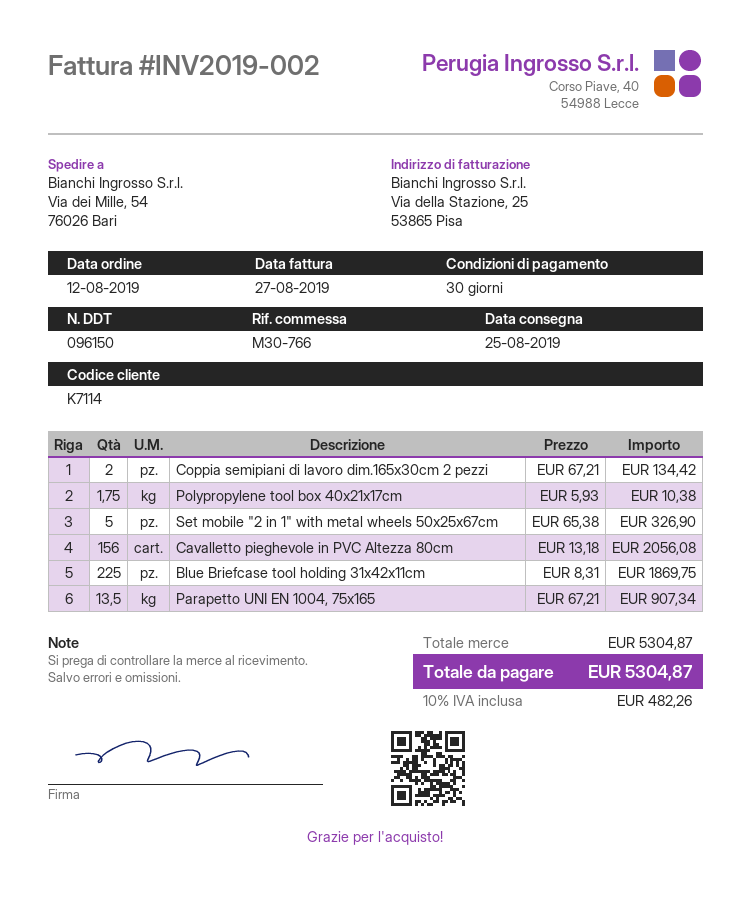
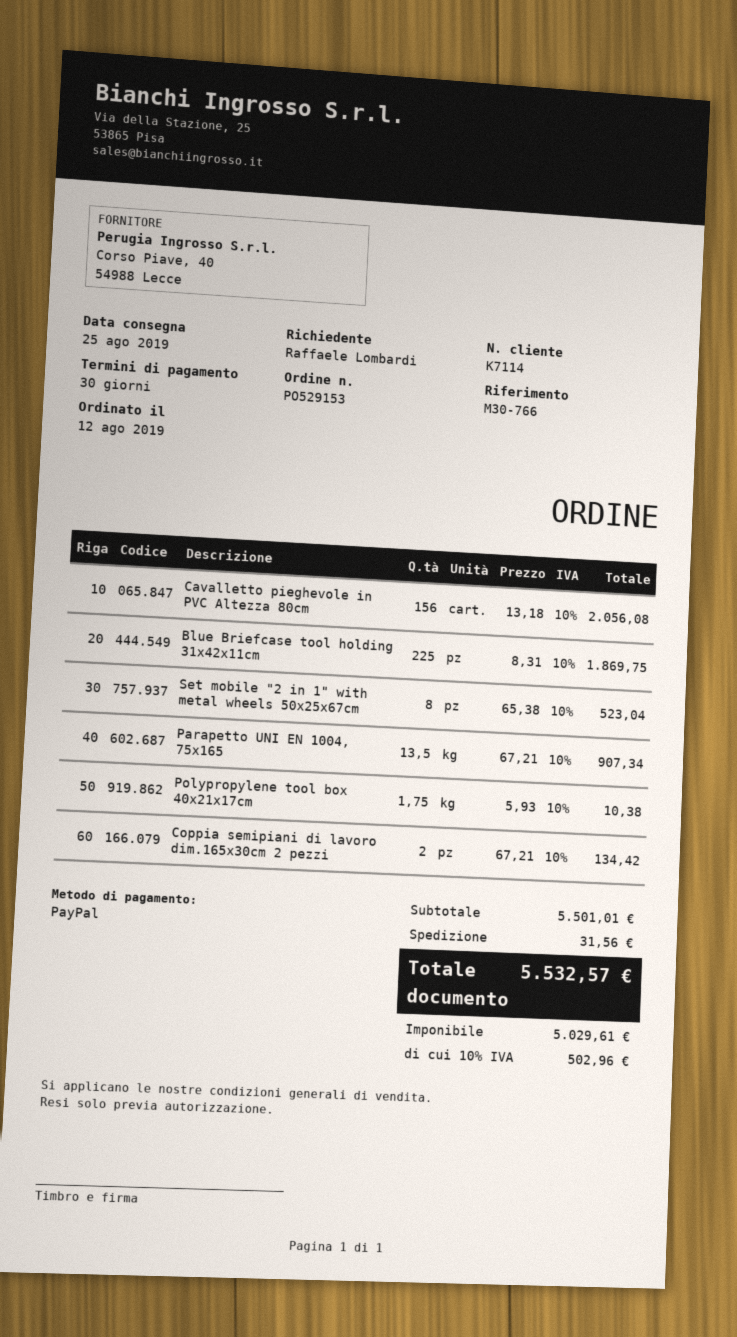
Set mobile "2 in 1" with metal wheels 50x25x67cm: 5 x 65.38 = 326.90 -> 8 x 65.38 = 523.04
subtotal: 5304.87 -> 5501.01
shipping: none -> 31.56
tax: 10% = 482.26 -> 10% = 502.96
total: 5304.87 -> 5532.57

